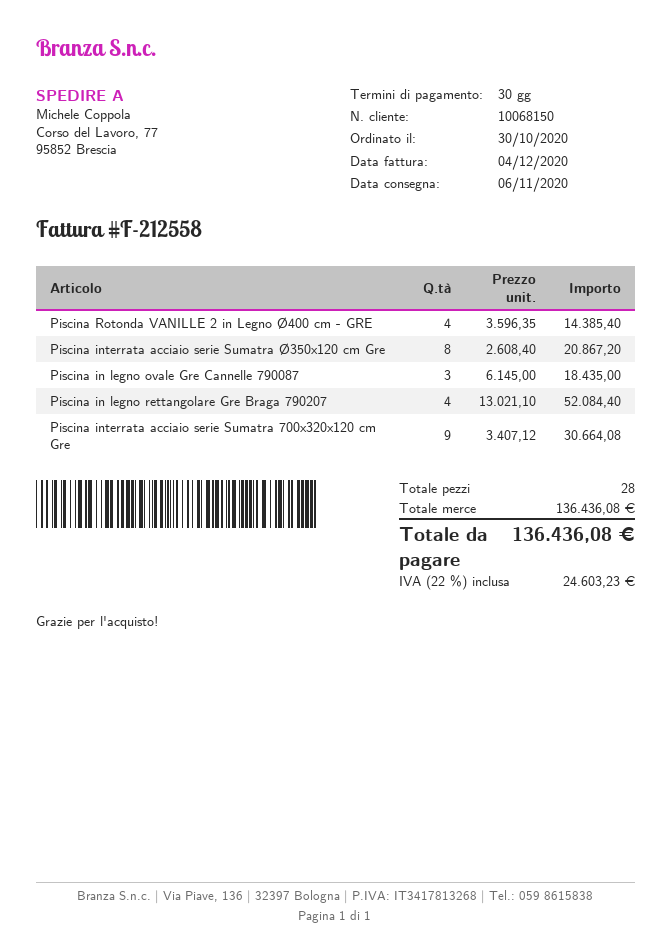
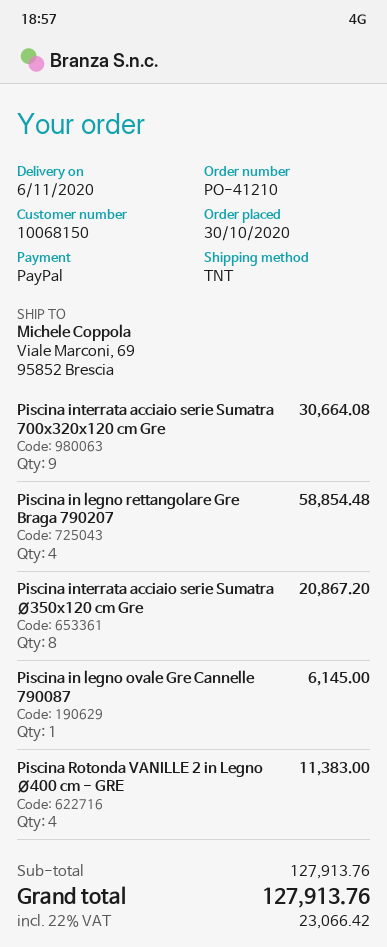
ship to: Corso del Lavoro, 77, 95852 Brescia -> Viale Marconi, 69, 95852 Brescia
Piscina Rotonda VANILLE 2 in Legno Ø400 cm - GRE: 4 for 14385.40 -> 4 for 11383.00
Piscina in legno ovale Gre Cannelle 790087: 3 for 18435.00 -> 1 for 6145.00
Piscina in legno rettangolare Gre Braga 790207: 4 for 52084.40 -> 4 for 58854.48
subtotal: 136436.08 -> 127913.76
tax: 22% = 24603.23 -> 22% = 23066.42
total: 136436.08 -> 127913.76

